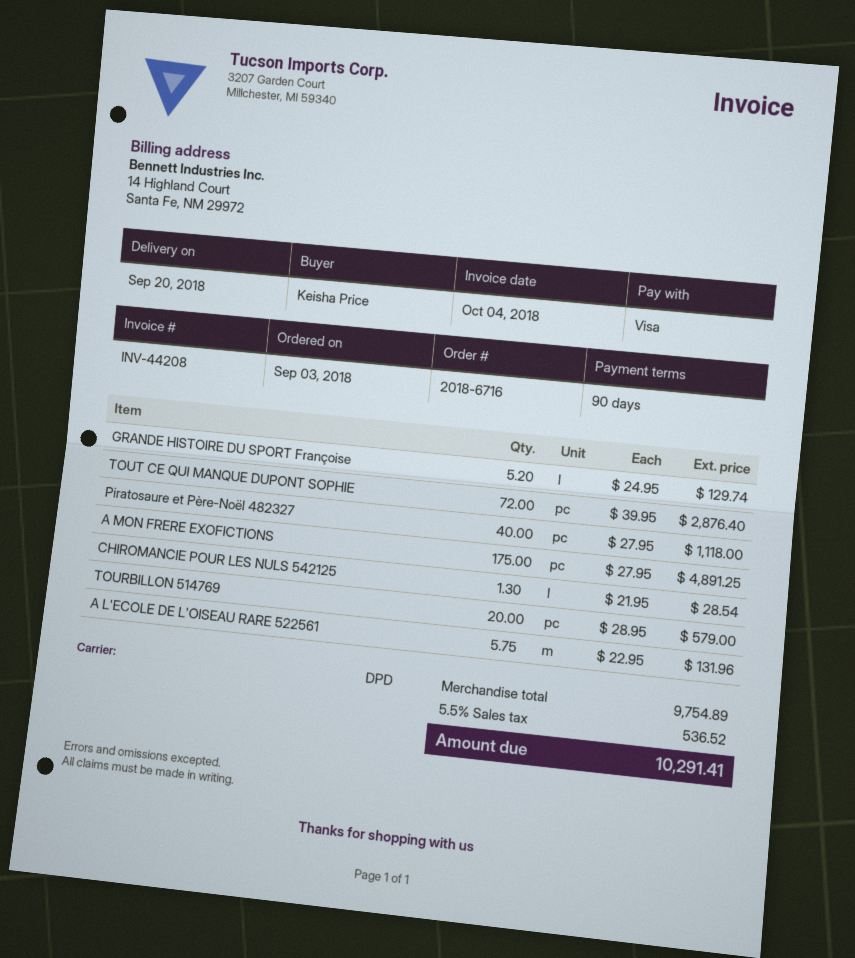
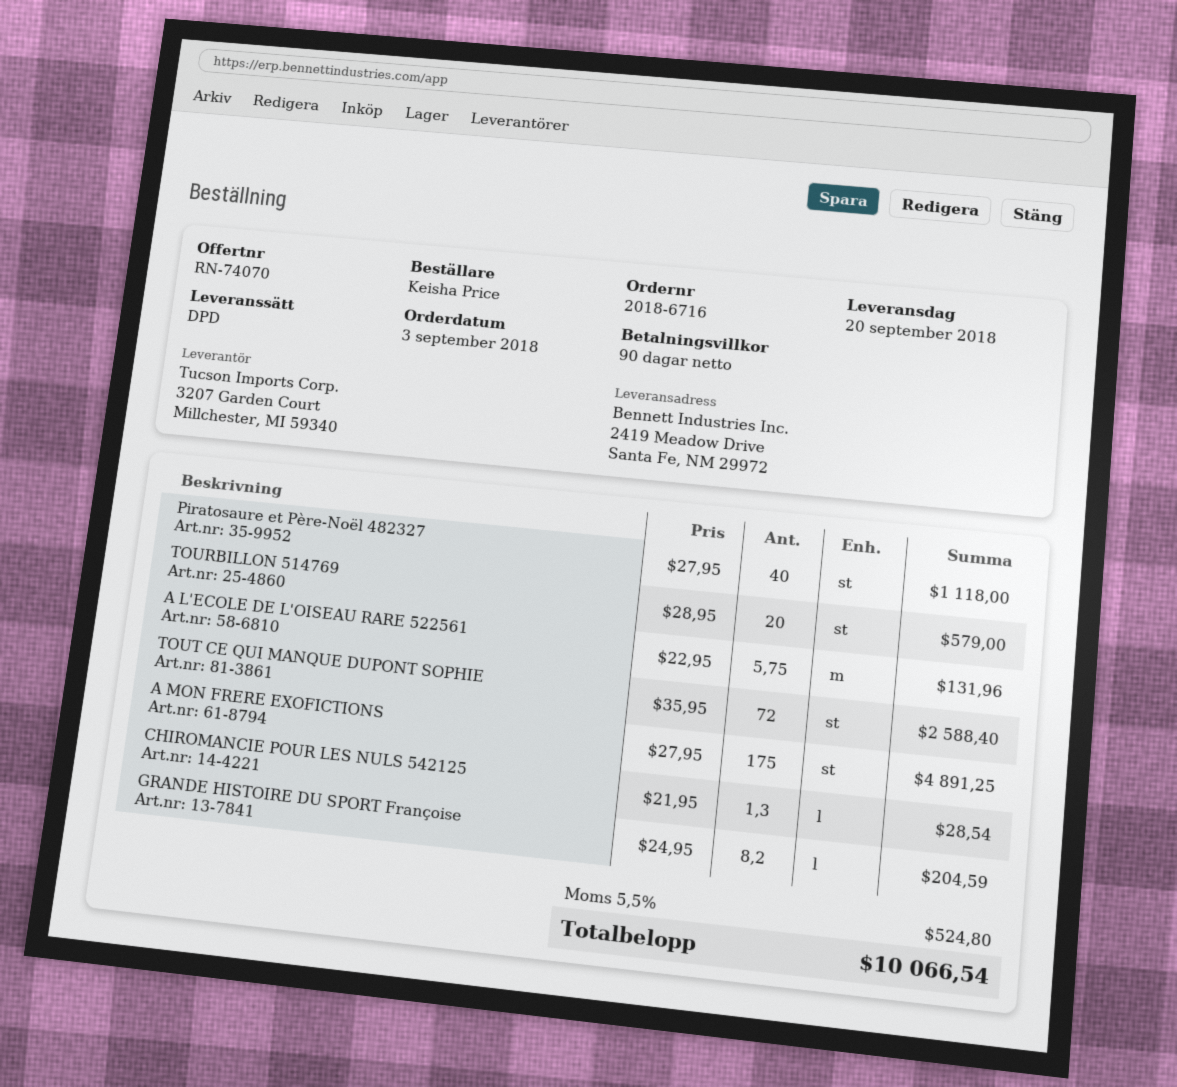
GRANDE HISTOIRE DU SPORT Françoise: 5.2 x 24.95 = 129.74 -> 8.2 x 24.95 = 204.59
TOUT CE QUI MANQUE DUPONT SOPHIE: 72 x 39.95 = 2876.40 -> 72 x 35.95 = 2588.40
tax: 5.5% = 536.52 -> 5.5% = 524.80
total: 10291.41 -> 10066.54

